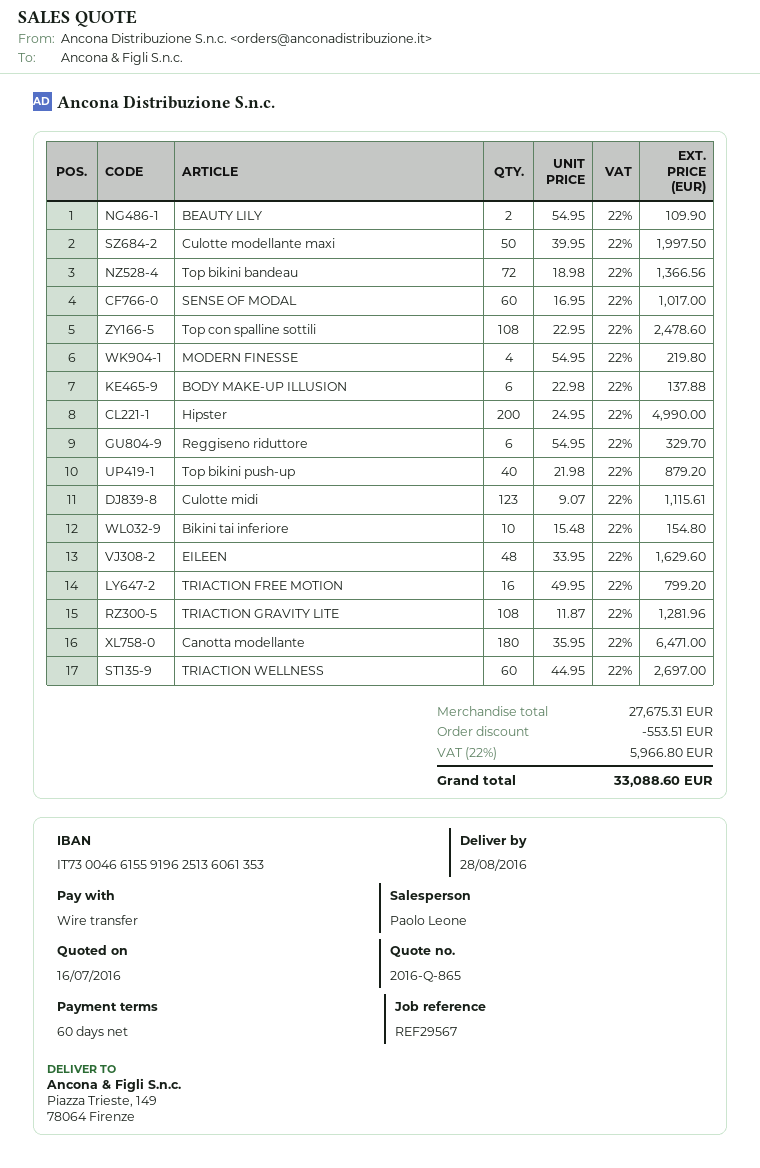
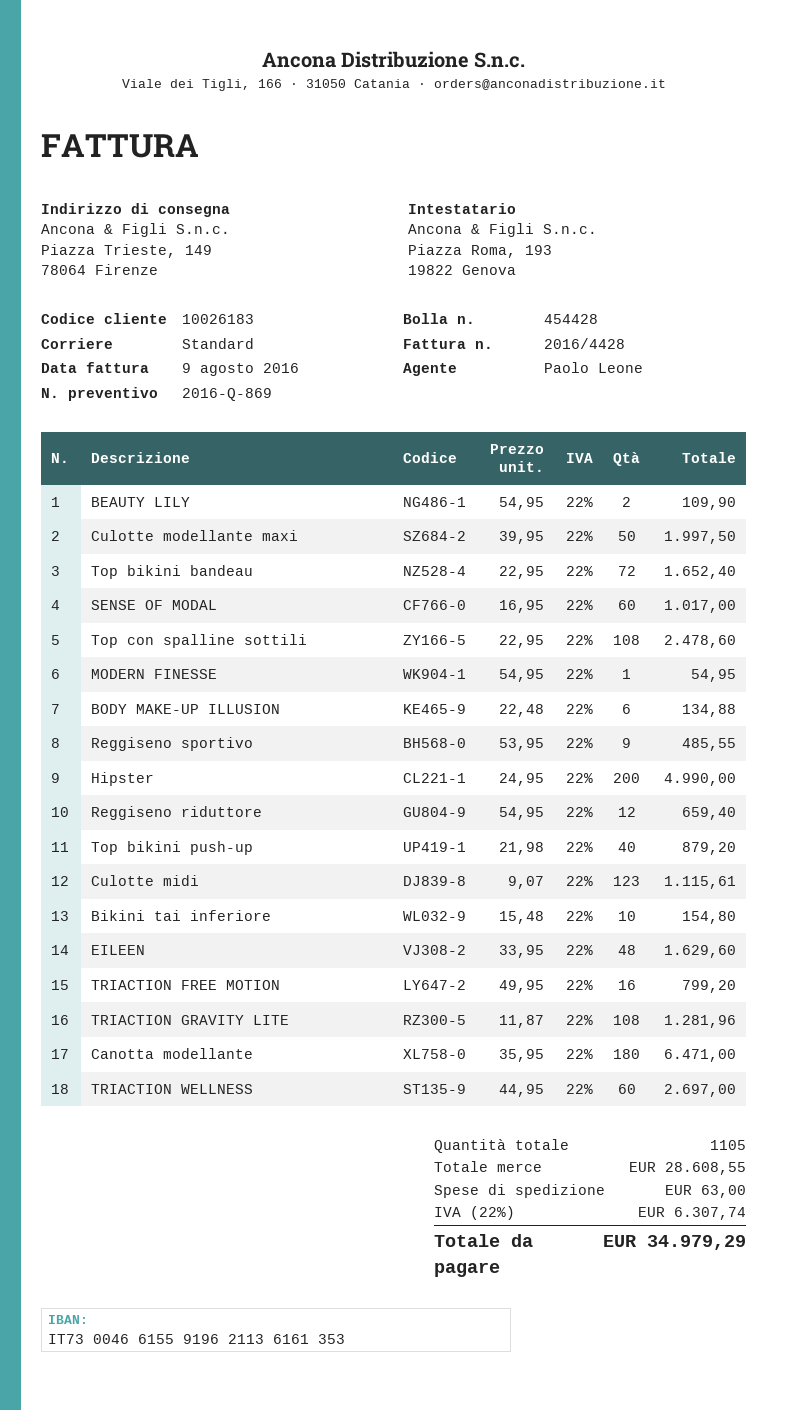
quote number: 2016-Q-865 -> 2016-Q-869
bank account: IT7300466155919625136061353 -> IT7300466155919621136161353
Top bikini bandeau: 72 x 18.98 = 1366.56 -> 72 x 22.95 = 1652.40
MODERN FINESSE: 4 x 54.95 = 219.80 -> 1 x 54.95 = 54.95
BODY MAKE-UP ILLUSION: 6 x 22.98 = 137.88 -> 6 x 22.48 = 134.88
Reggiseno riduttore: 6 x 54.95 = 329.70 -> 12 x 54.95 = 659.40
Reggiseno sportivo: none -> 9 x 53.95 = 485.55
subtotal: 27675.31 -> 28608.55
discount: 553.51 -> none
shipping: none -> 63.00
tax: 22% = 5966.80 -> 22% = 6307.74
total: 33088.60 -> 34979.29

